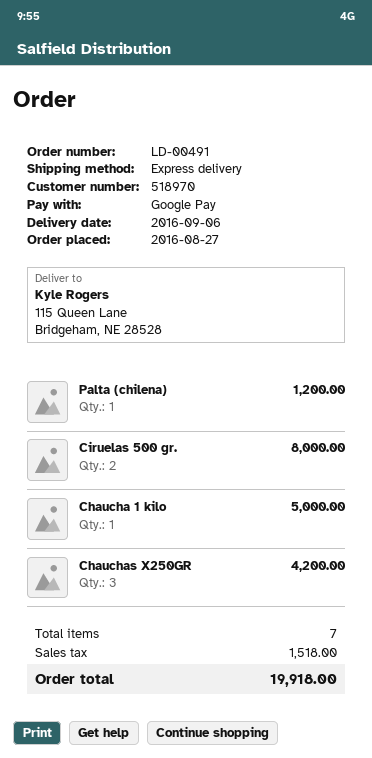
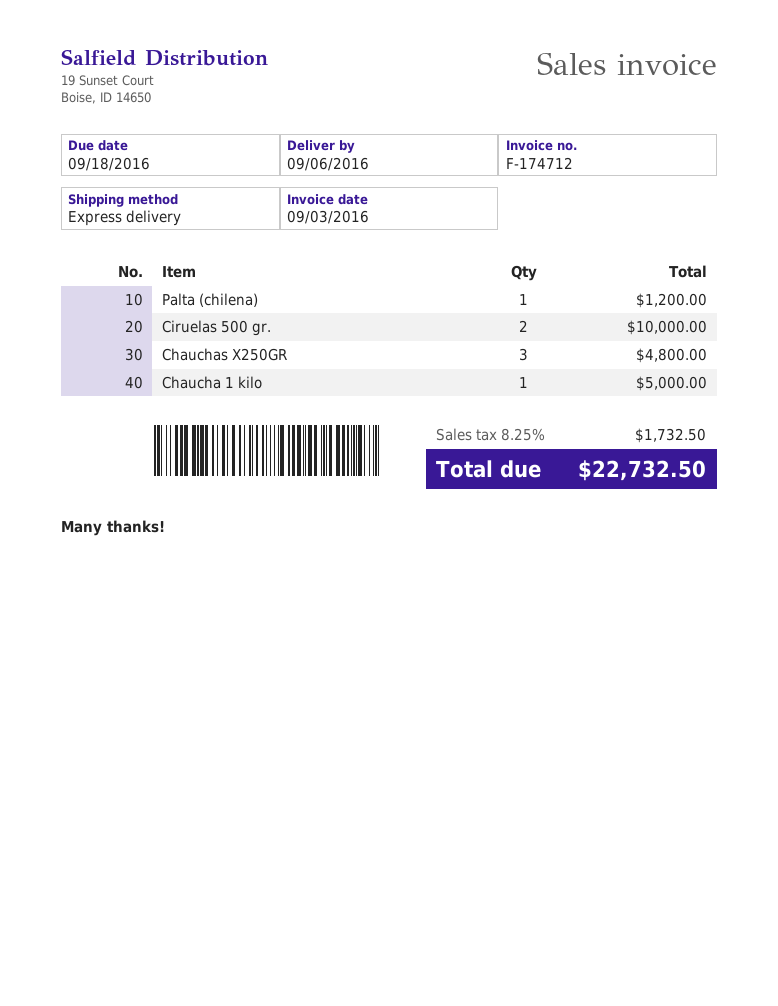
Ciruelas 500 gr.: 2 for 8000.00 -> 2 for 10000.00
Chauchas X250GR: 3 for 4200.00 -> 3 for 4800.00
tax: 1518.00 -> 1732.50
total: 19918.00 -> 22732.50

